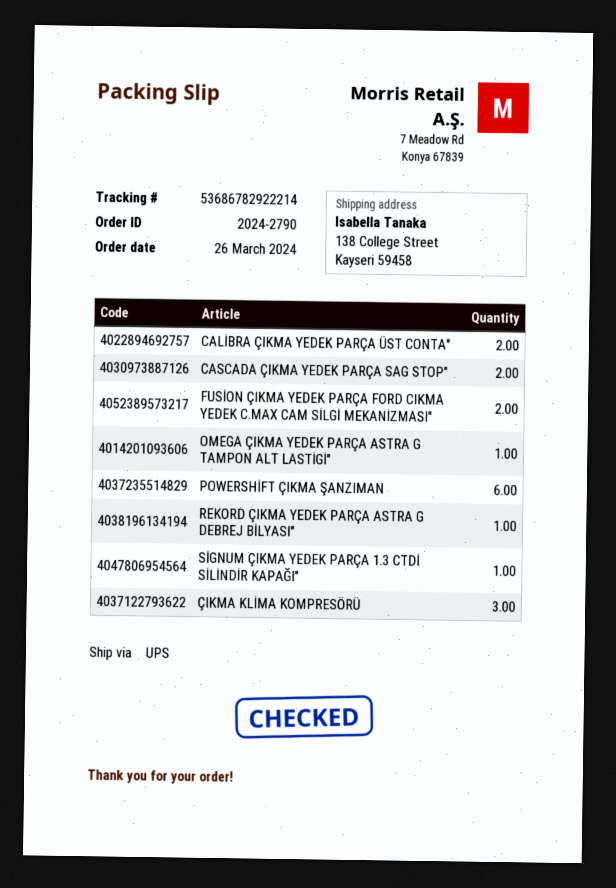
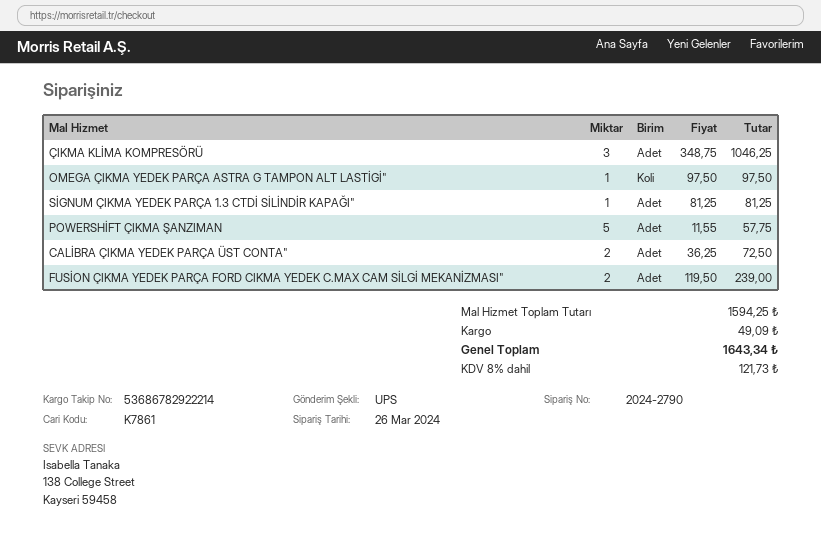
CASCADA ÇIKMA YEDEK PARÇA SAG STOP": 2 -> none
POWERSHİFT ÇIKMA ŞANZIMAN: 6 -> 5
REKORD ÇIKMA YEDEK PARÇA ASTRA G DEBREJ BİLYASI": 1 -> none

